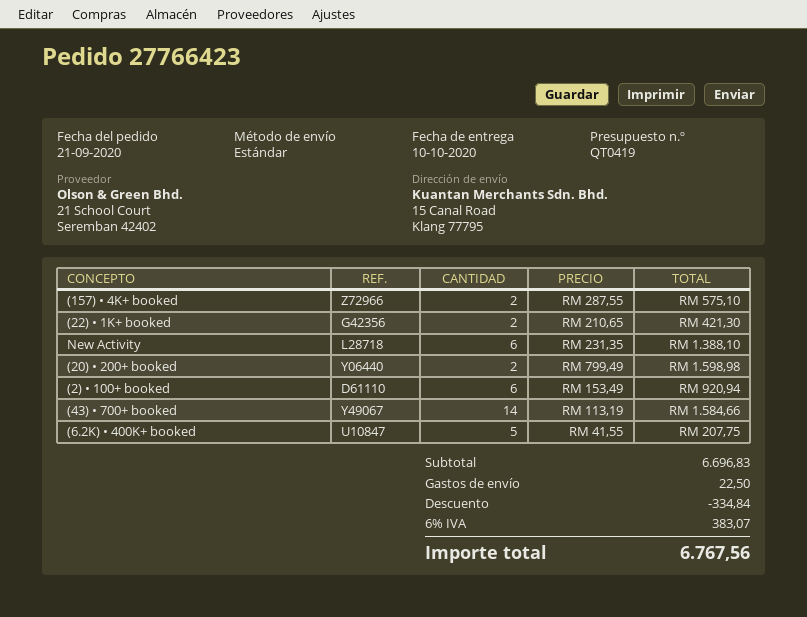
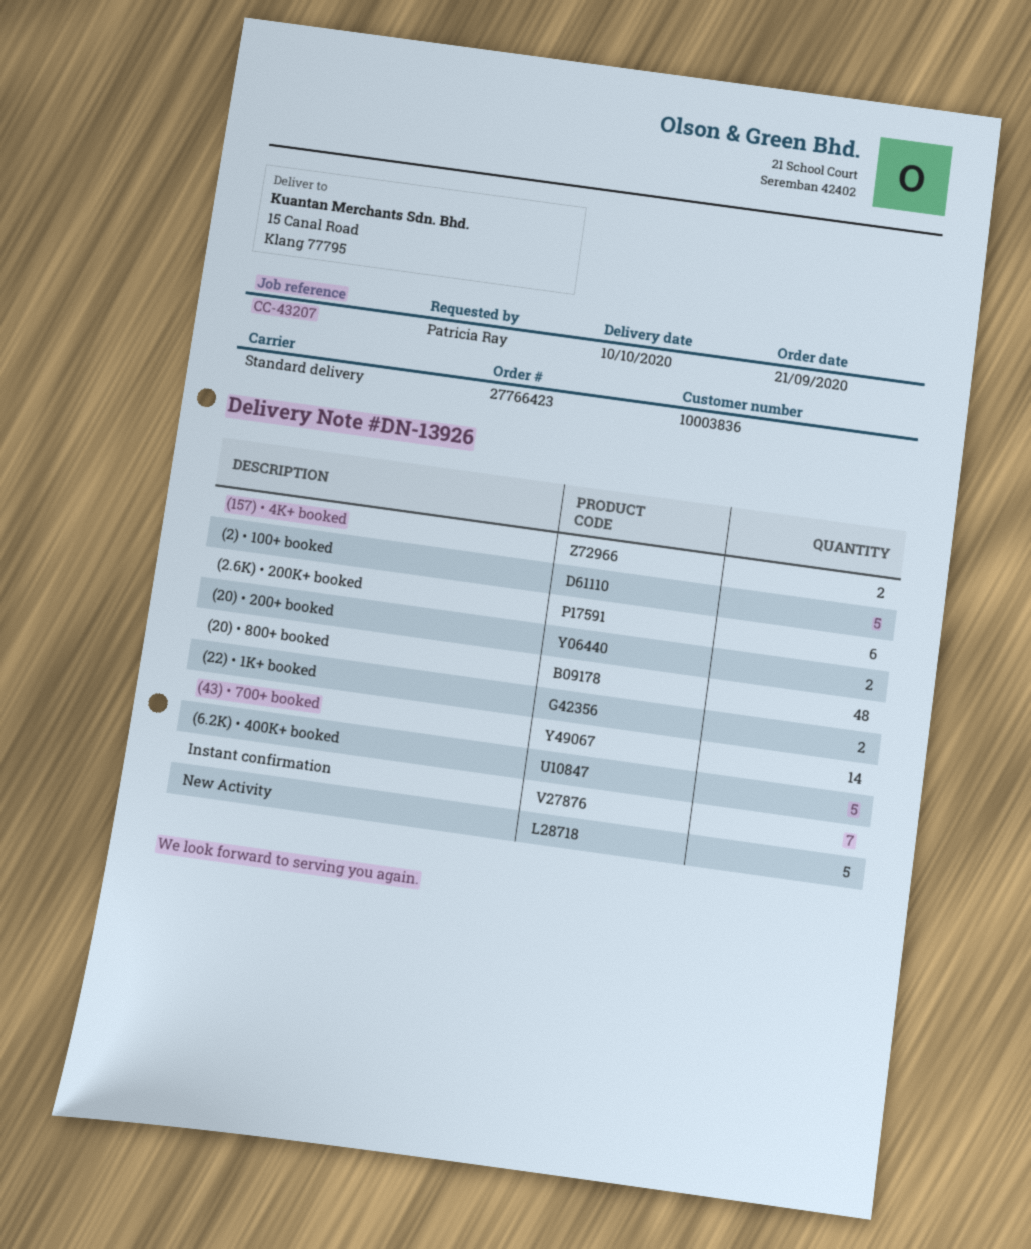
New Activity: 6 -> 5
(2) • 100+ booked: 6 -> 5
(2.6K) • 200K+ booked: none -> 6
(20) • 800+ booked: none -> 48
Instant confirmation: none -> 7

